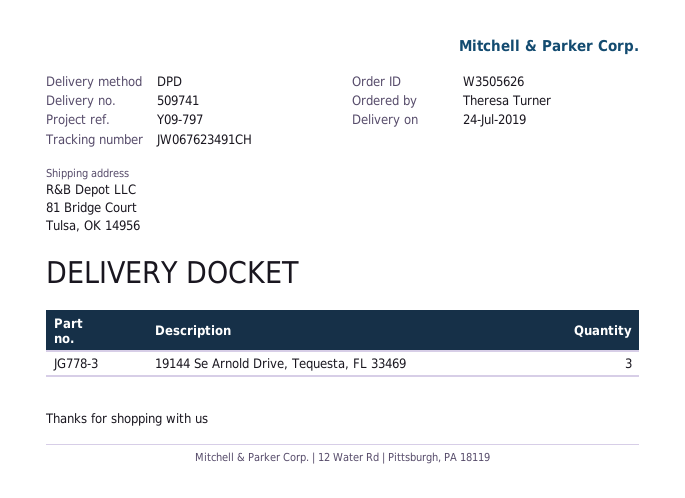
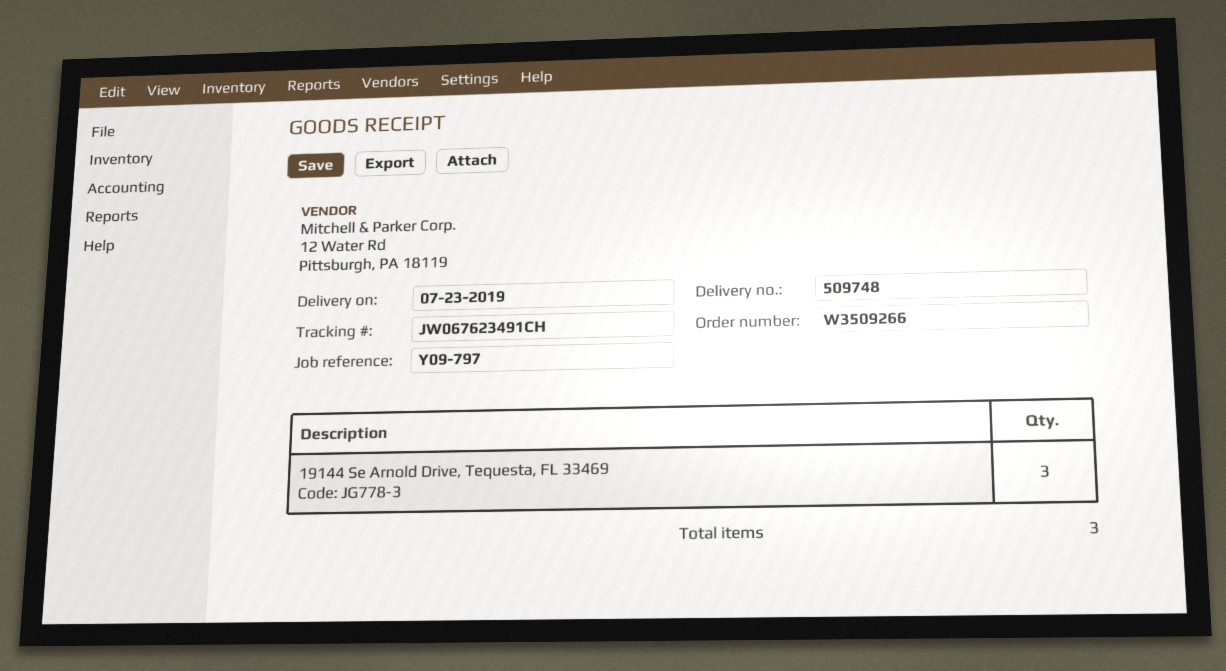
order number: W3505626 -> W3509266
delivery note number: 509741 -> 509748
delivery date: 2019-07-24 -> 2019-07-23

